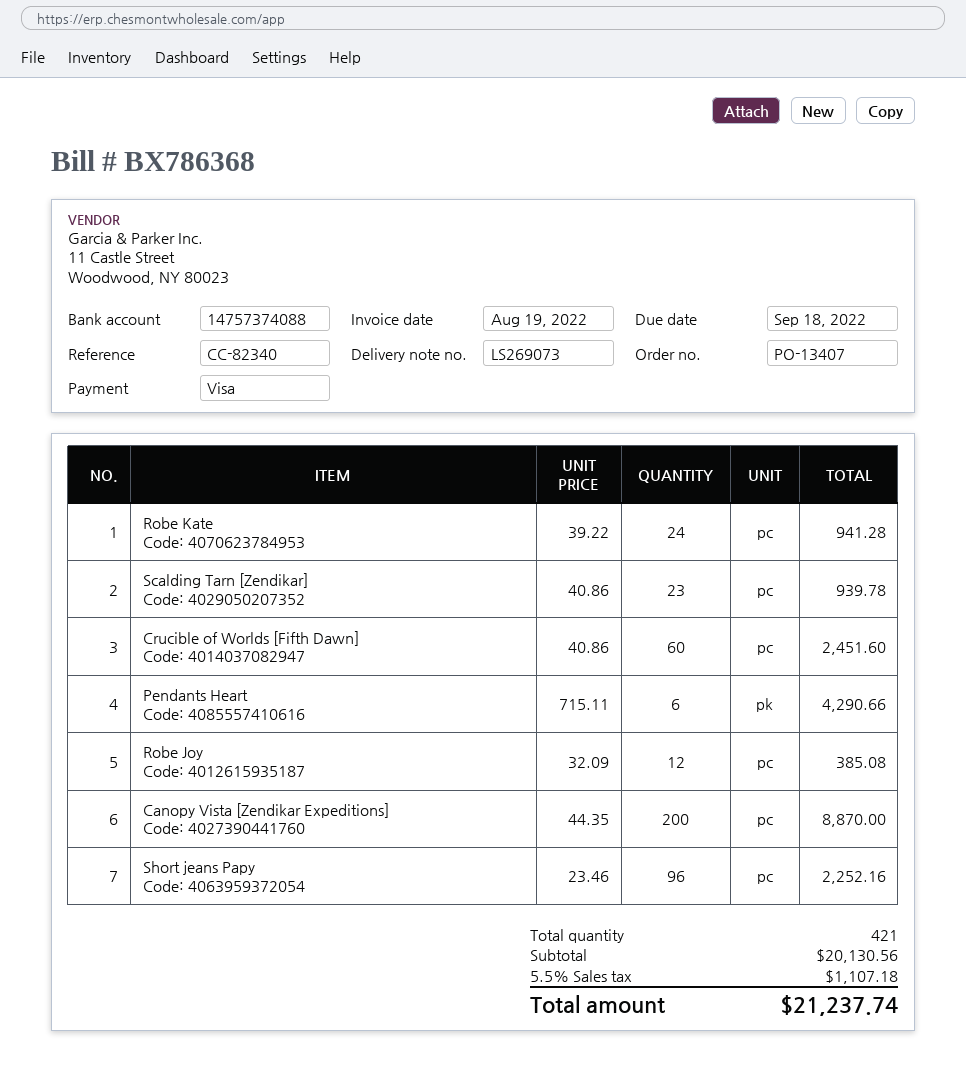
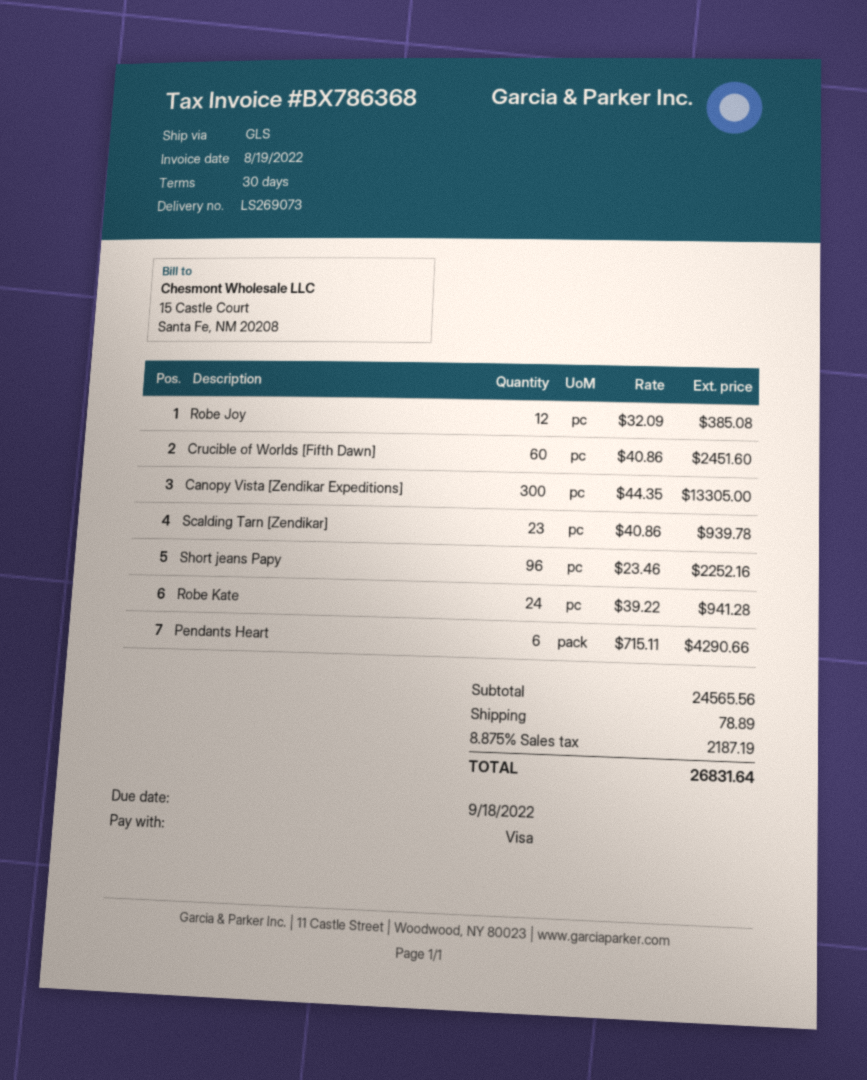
Canopy Vista [Zendikar Expeditions]: 200 x 44.35 = 8870.00 -> 300 x 44.35 = 13305.00
subtotal: 20130.56 -> 24565.56
shipping: none -> 78.89
tax: 5.5% = 1107.18 -> 8.875% = 2187.19
total: 21237.74 -> 26831.64

